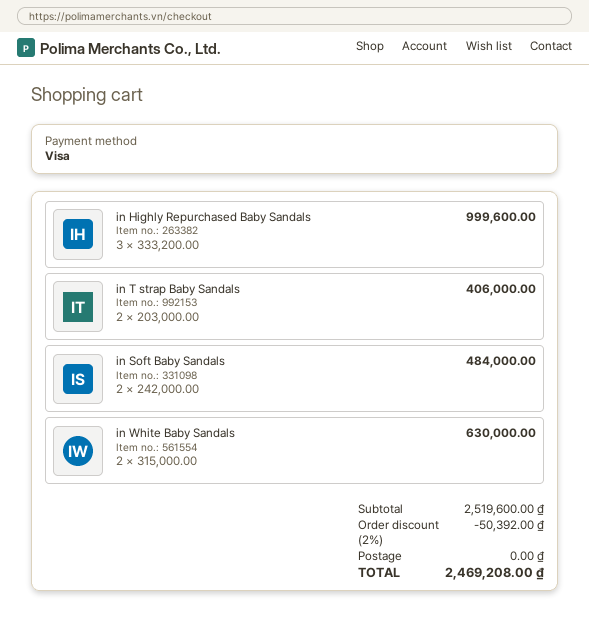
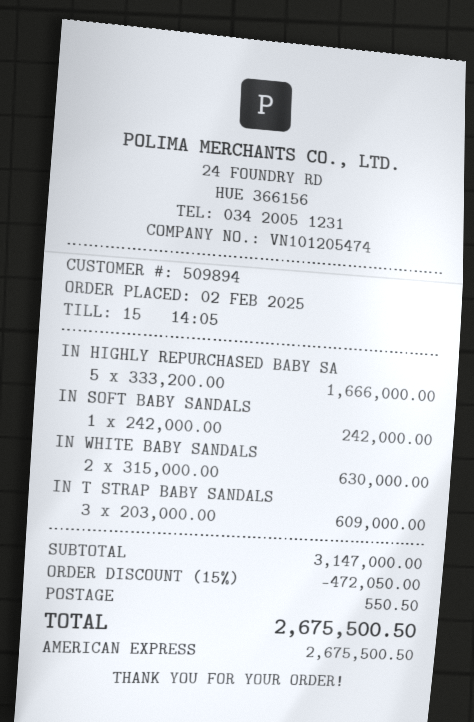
payment method: Visa -> American Express
in Highly Repurchased Baby Sandals: 3 x 333200.00 = 999600.00 -> 5 x 333200.00 = 1666000.00
in T strap Baby Sandals: 2 x 203000.00 = 406000.00 -> 3 x 203000.00 = 609000.00
in Soft Baby Sandals: 2 x 242000.00 = 484000.00 -> 1 x 242000.00 = 242000.00
subtotal: 2519600.00 -> 3147000.00
discount: 2% = 50392.00 -> 15% = 472050.00
shipping: 0.00 -> 550.50
total: 2469208.00 -> 2675500.50

